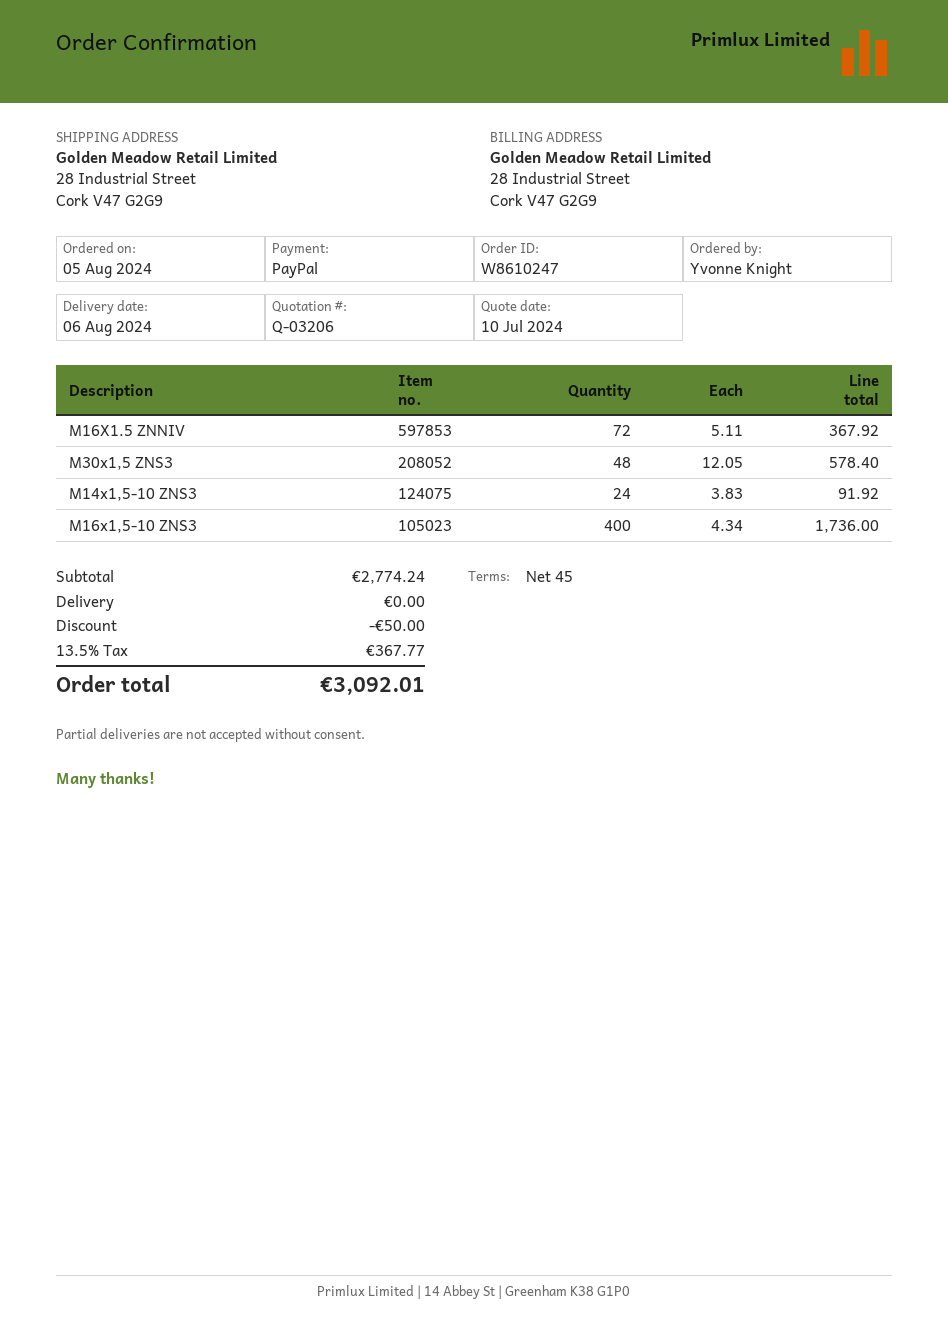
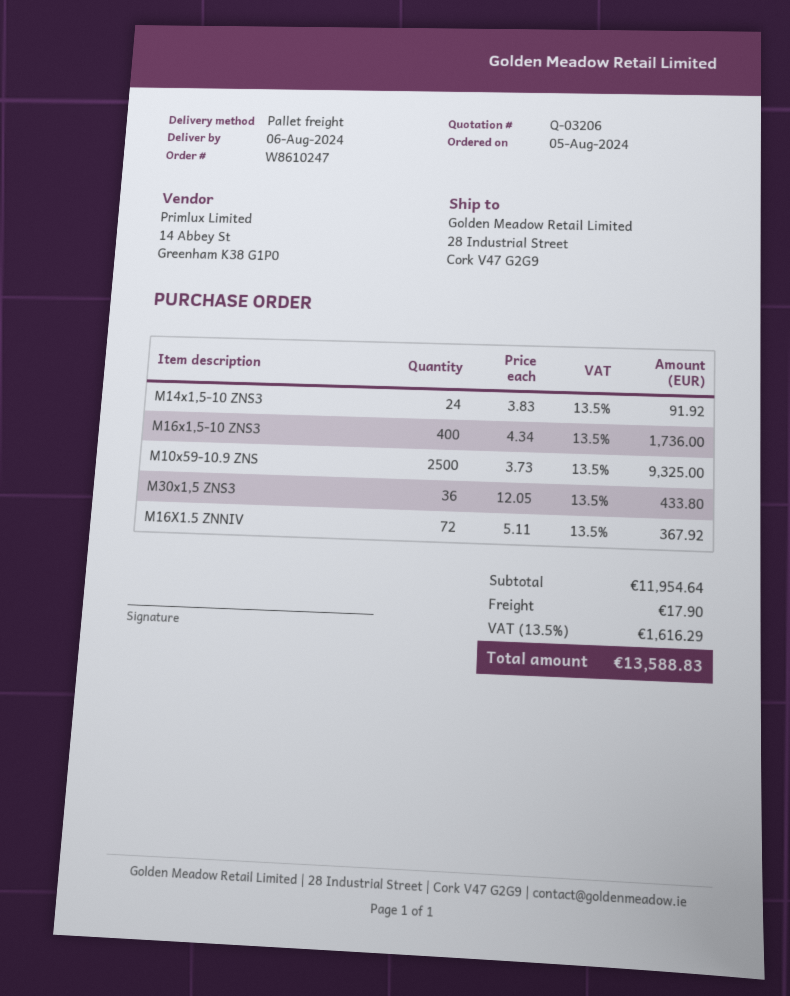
M30x1,5 ZNS3: 48 x 12.05 = 578.40 -> 36 x 12.05 = 433.80
M10x59-10.9 ZNS: none -> 2500 x 3.73 = 9325.00
subtotal: 2774.24 -> 11954.64
discount: 50.00 -> none
shipping: 0.00 -> 17.90
tax: 13.5% = 367.77 -> 13.5% = 1616.29
total: 3092.01 -> 13588.83

